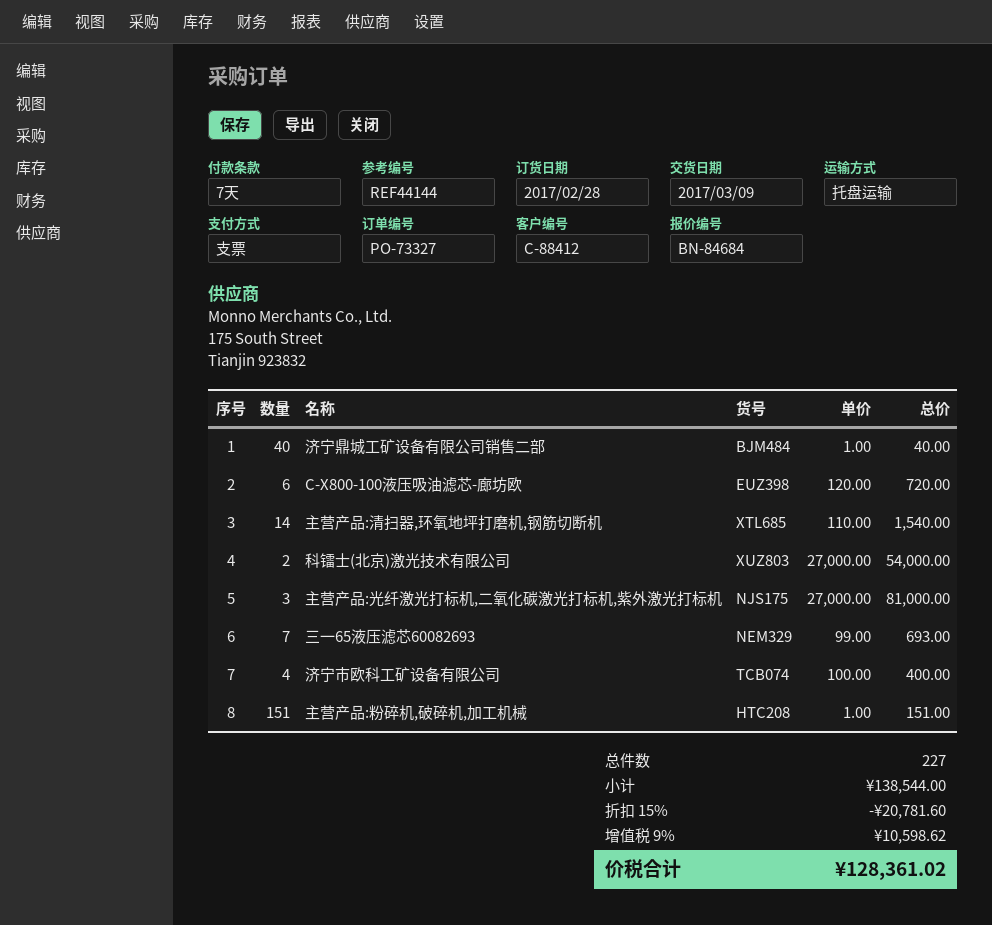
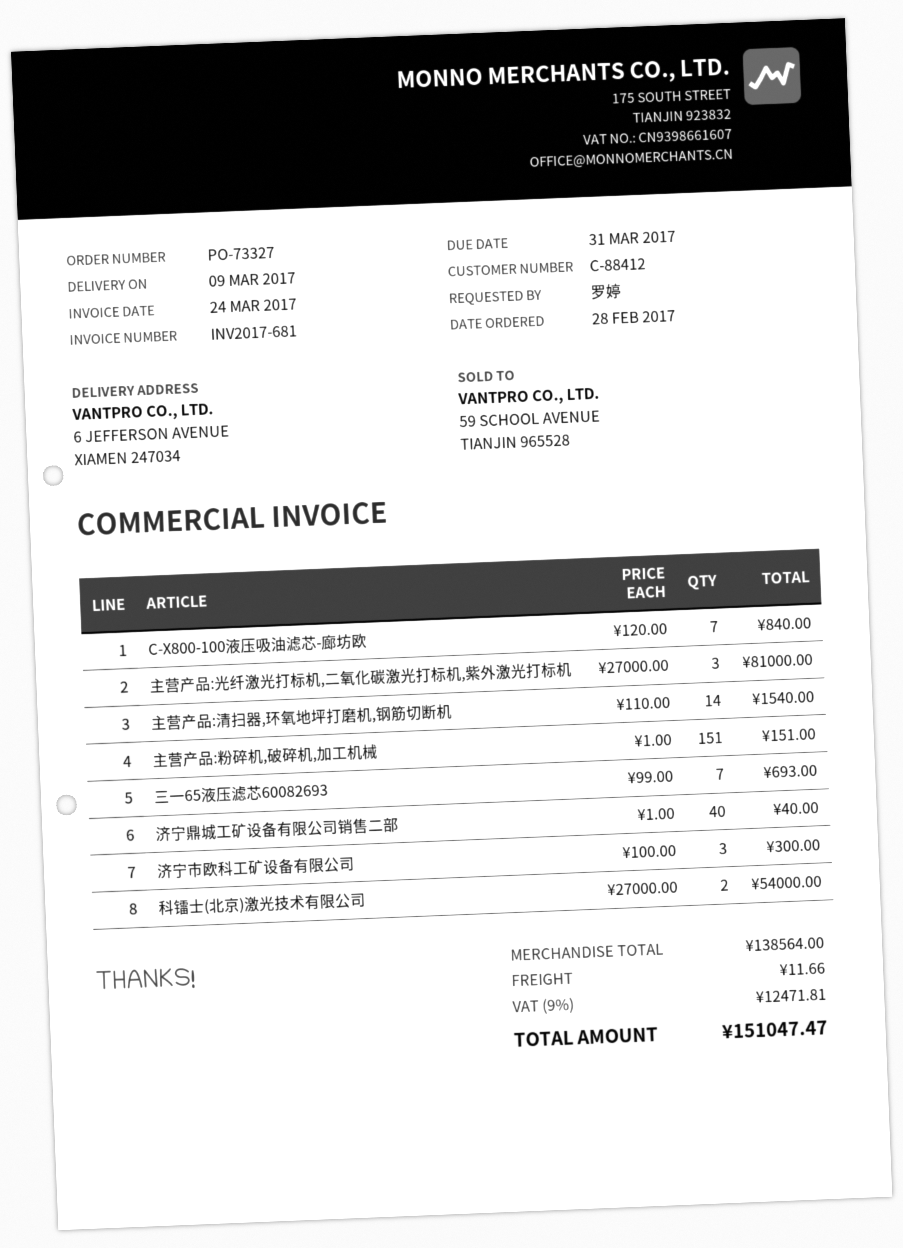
C-X800-100液压吸油滤芯-廊坊欧: 6 x 120.00 = 720.00 -> 7 x 120.00 = 840.00
济宁市欧科工矿设备有限公司: 4 x 100.00 = 400.00 -> 3 x 100.00 = 300.00
subtotal: 138544.00 -> 138564.00
discount: 15% = 20781.60 -> none
shipping: none -> 11.66
tax: 9% = 10598.62 -> 9% = 12471.81
total: 128361.02 -> 151047.47

